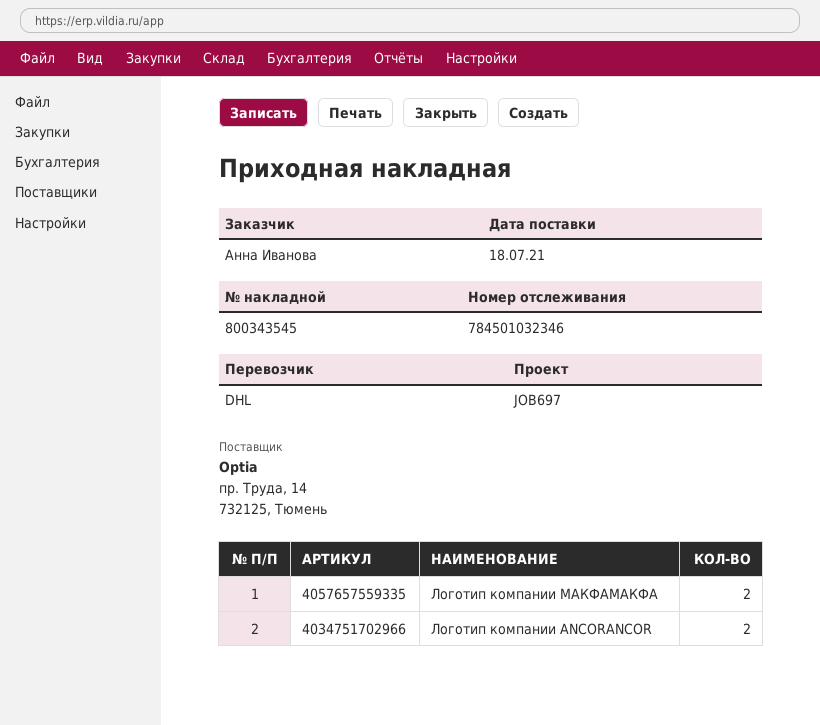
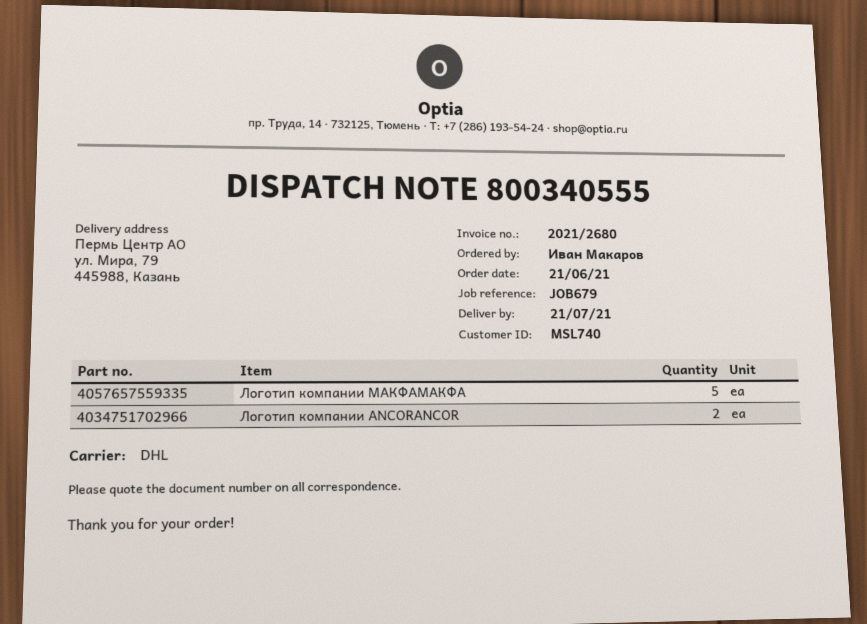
delivery note number: 800343545 -> 800340555
delivery date: 2021-07-18 -> 2021-07-21
reference: JOB697 -> JOB679
ordered by: Анна Иванова -> Иван Макаров
Логотип компании МАКФАМАКФА: 2 -> 5

